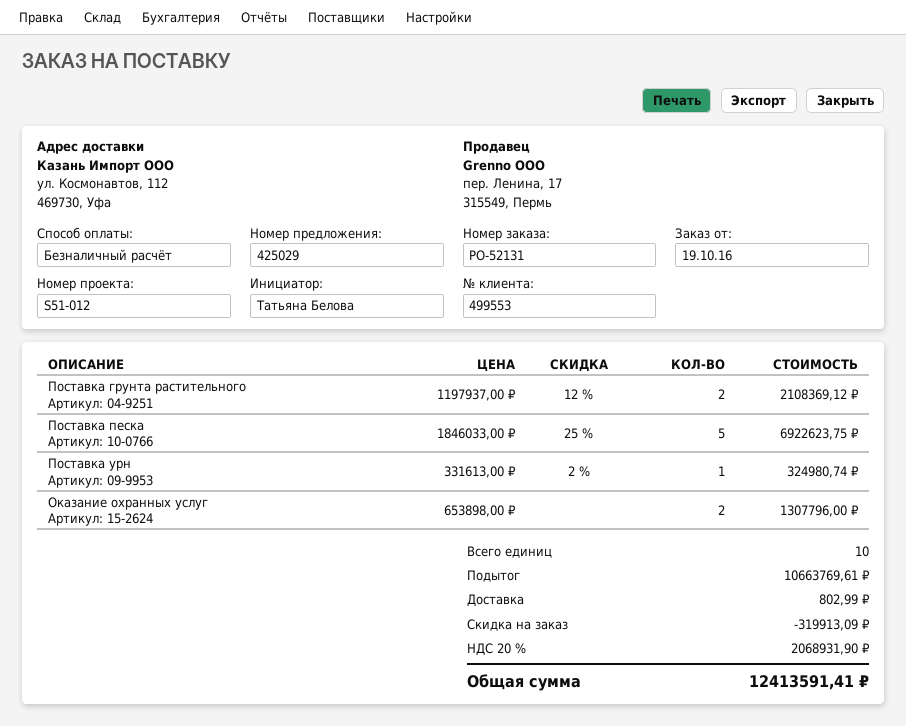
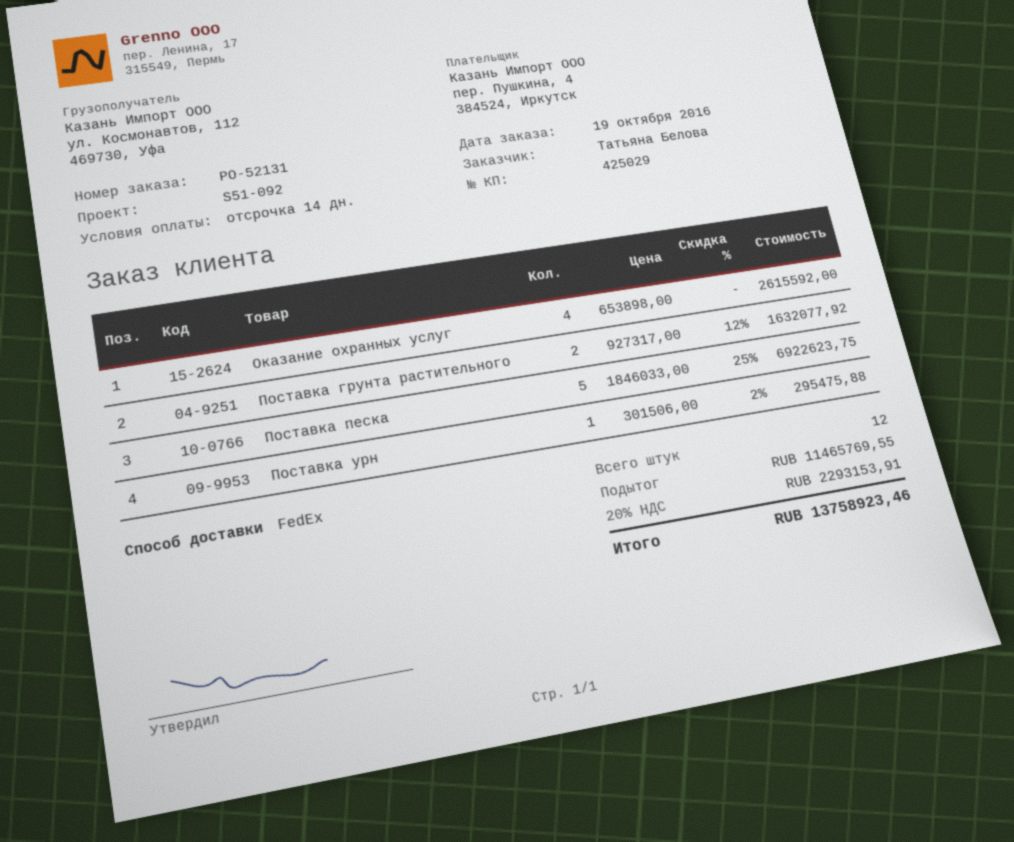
reference: S51-012 -> S51-092
Поставка грунта растительного: 2 x 1197937.00 - 12% = 2108369.12 -> 2 x 927317.00 - 12% = 1632077.92
Поставка урн: 1 x 331613.00 - 2% = 324980.74 -> 1 x 301506.00 - 2% = 295475.88
Оказание охранных услуг: 2 x 653898.00 = 1307796.00 -> 4 x 653898.00 = 2615592.00
total quantity: 10 -> 12
subtotal: 10663769.61 -> 11465769.55
discount: 319913.09 -> none
shipping: 802.99 -> none
tax: 20% = 2068931.90 -> 20% = 2293153.91
total: 12413591.41 -> 13758923.46

